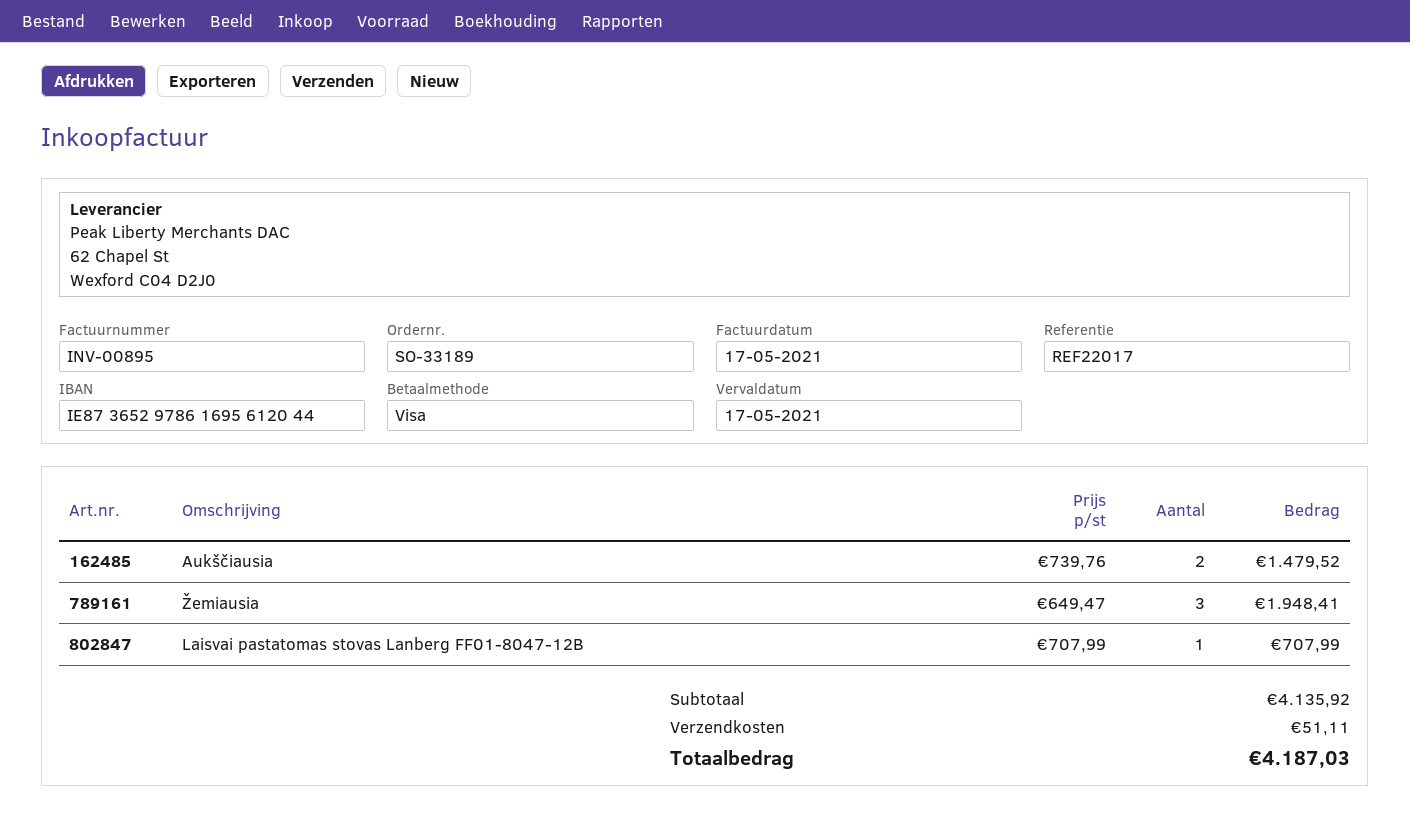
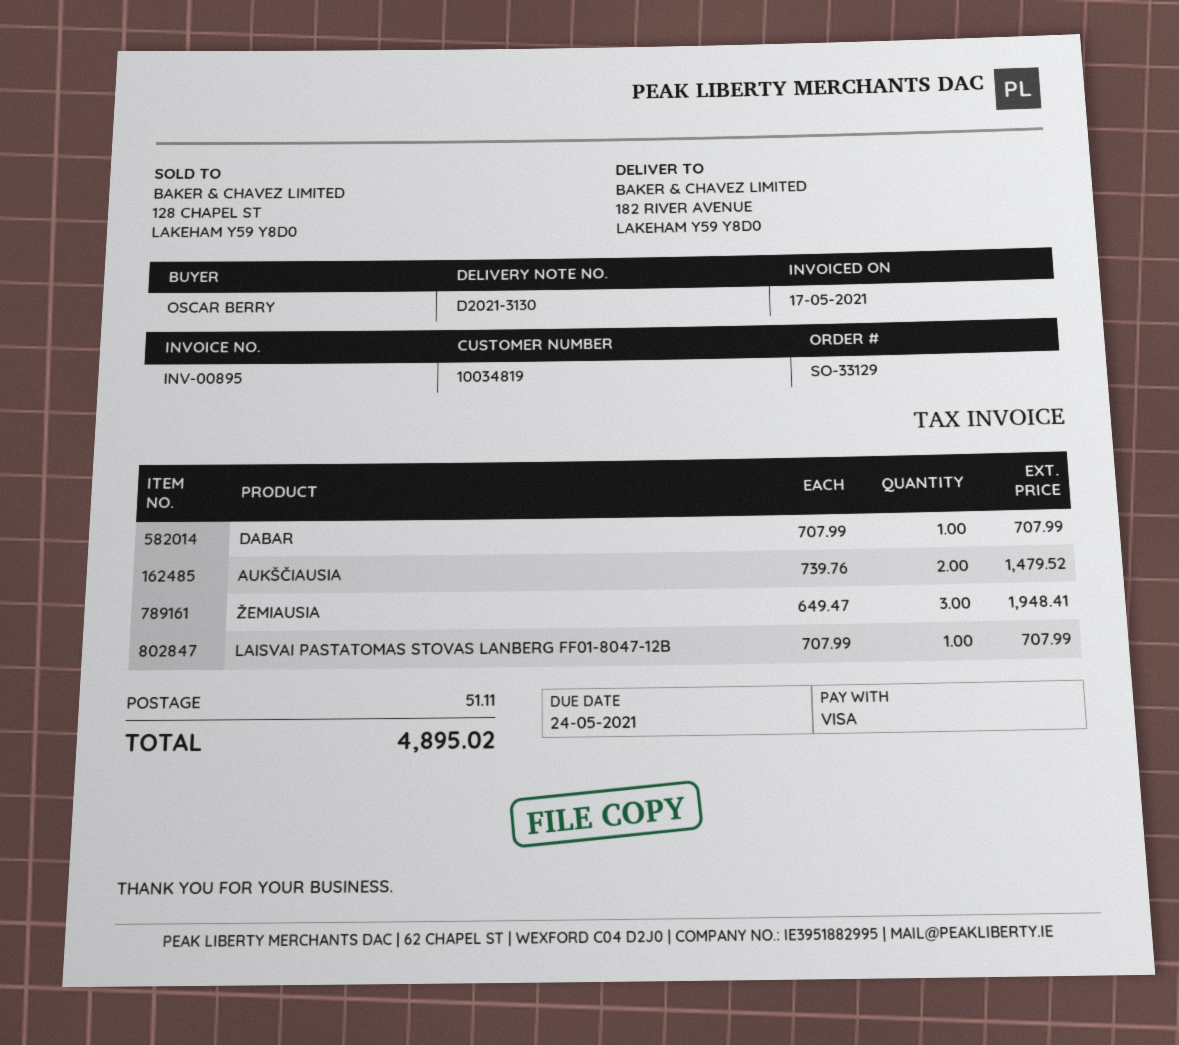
order number: SO-33189 -> SO-33129
due date: 2021-05-17 -> 2021-05-24
DABAR: none -> 1 x 707.99 = 707.99
total: 4187.03 -> 4895.02

